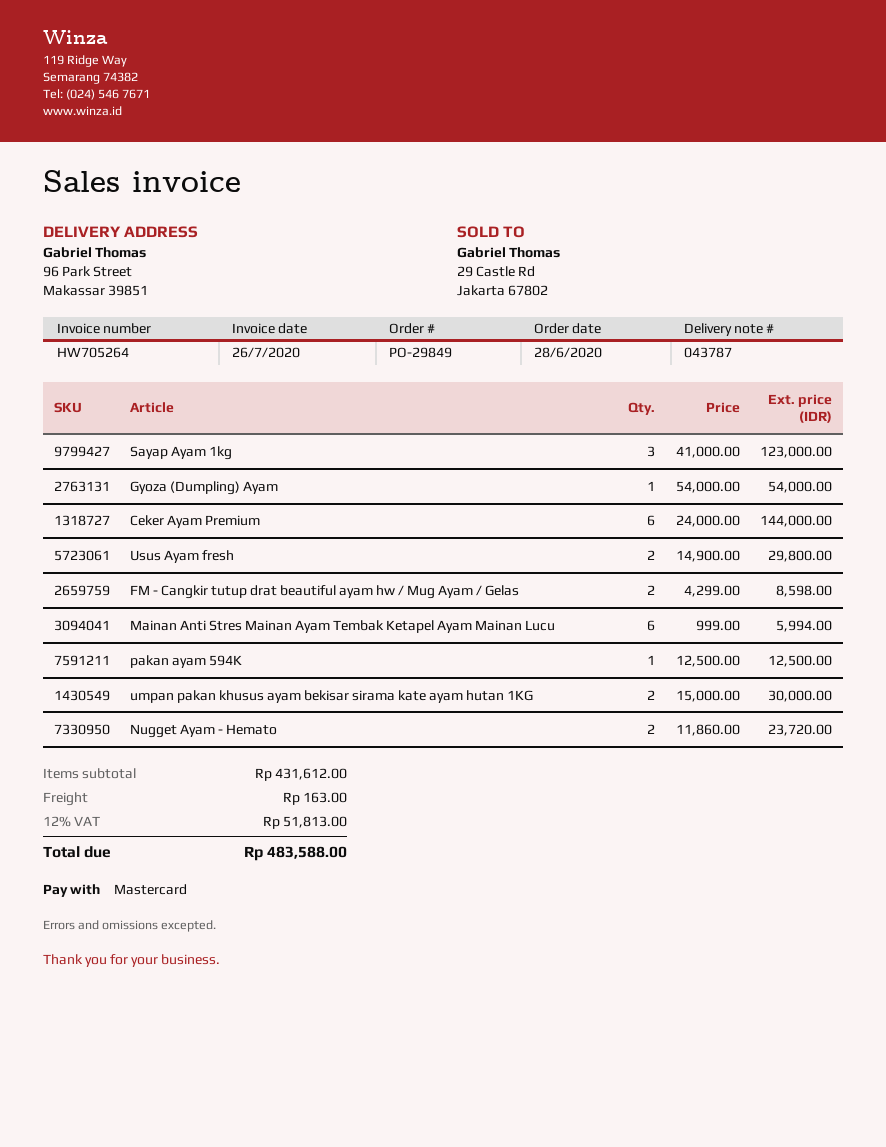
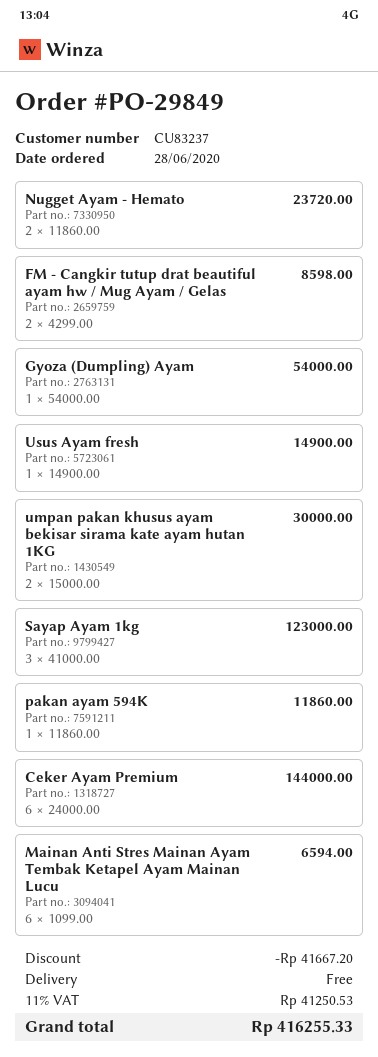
Usus Ayam fresh: 2 x 14900.00 = 29800.00 -> 1 x 14900.00 = 14900.00
Mainan Anti Stres Mainan Ayam Tembak Ketapel Ayam Mainan Lucu: 6 x 999.00 = 5994.00 -> 6 x 1099.00 = 6594.00
pakan ayam 594K: 1 x 12500.00 = 12500.00 -> 1 x 11860.00 = 11860.00
discount: none -> 41667.20
shipping: 163.00 -> 0.00
tax: 12% = 51813.00 -> 11% = 41250.53
total: 483588.00 -> 416255.33

